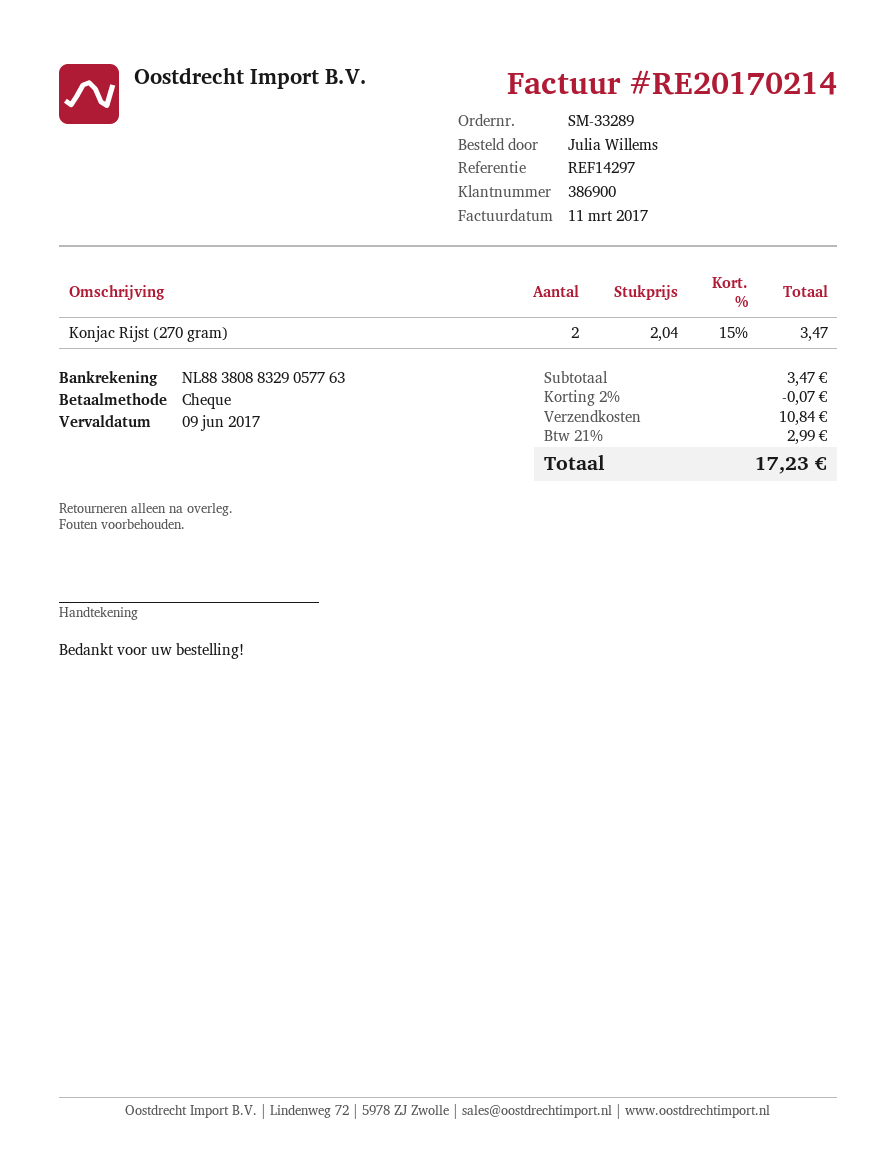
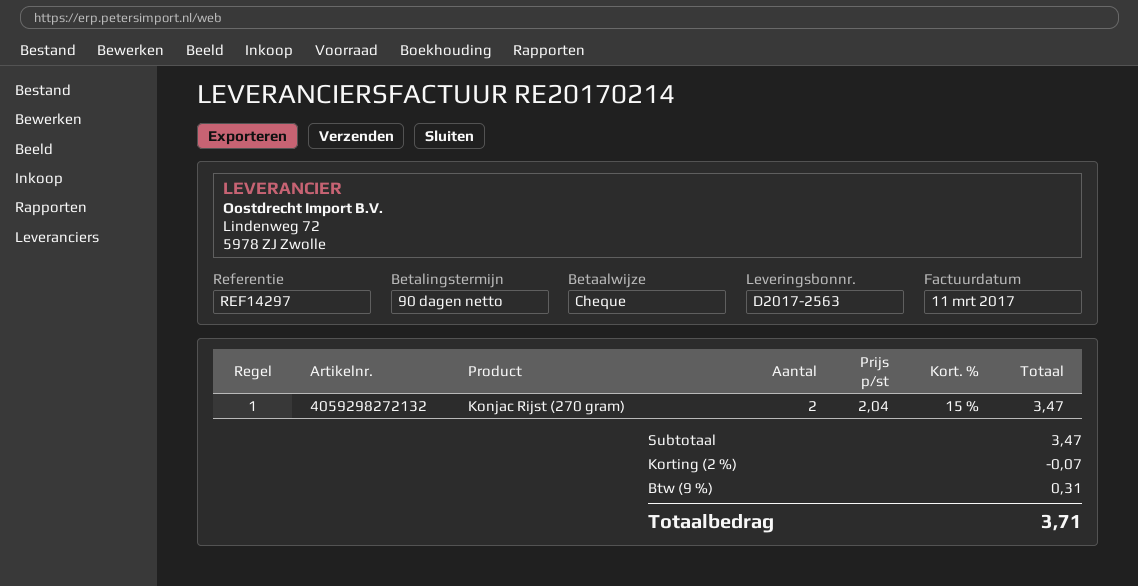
shipping: 10.84 -> none
tax: 21% = 2.99 -> 9% = 0.31
total: 17.23 -> 3.71

